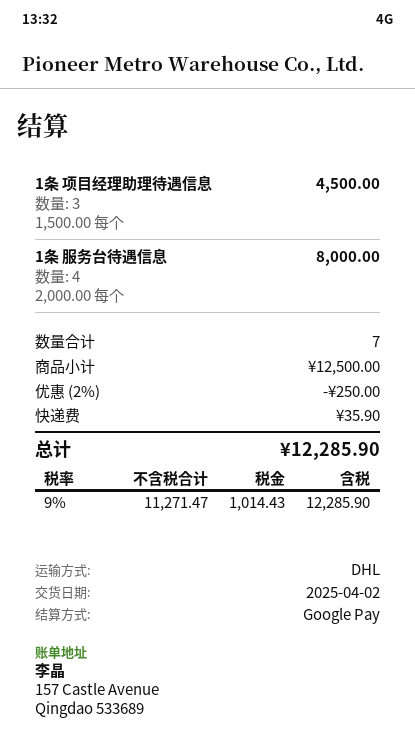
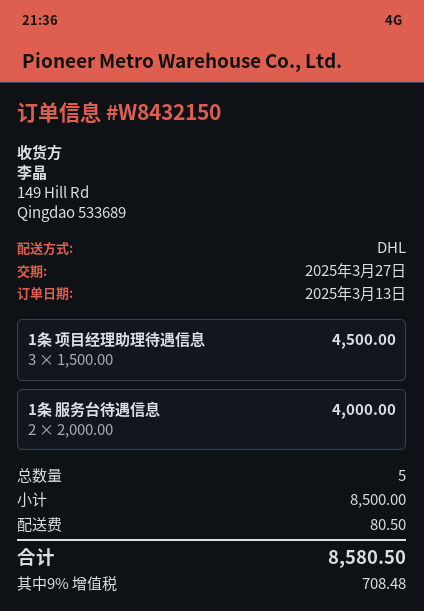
delivery date: 2025-04-02 -> 2025-03-27
1条 服务台待遇信息: 4 x 2000.00 = 8000.00 -> 2 x 2000.00 = 4000.00
total quantity: 7 -> 5
subtotal: 12500.00 -> 8500.00
discount: 2% = 250.00 -> none
shipping: 35.90 -> 80.50
tax: 9% = 1014.43 -> 9% = 708.48
total: 12285.90 -> 8580.50

